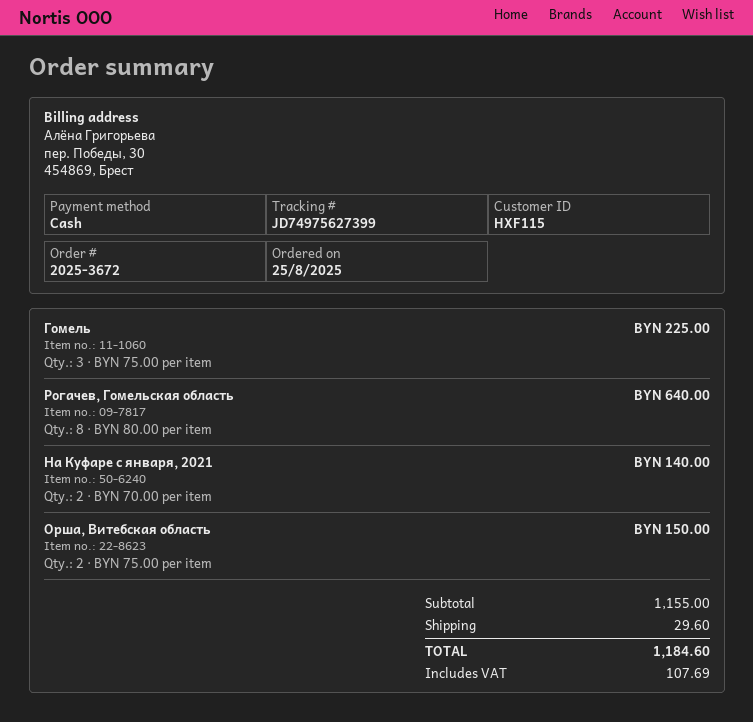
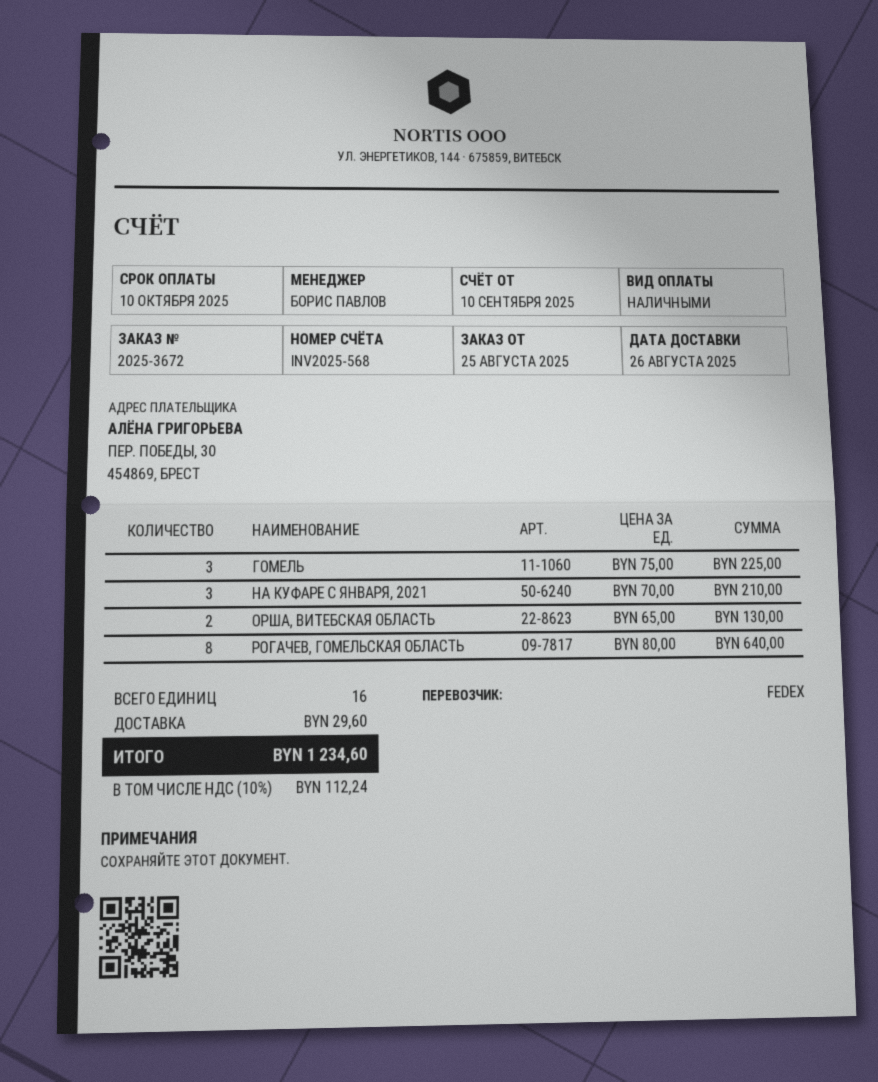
На Куфаре с января, 2021: 2 x 70.00 = 140.00 -> 3 x 70.00 = 210.00
Орша, Витебская область: 2 x 75.00 = 150.00 -> 2 x 65.00 = 130.00
tax: 107.69 -> 112.24
total: 1184.60 -> 1234.60

